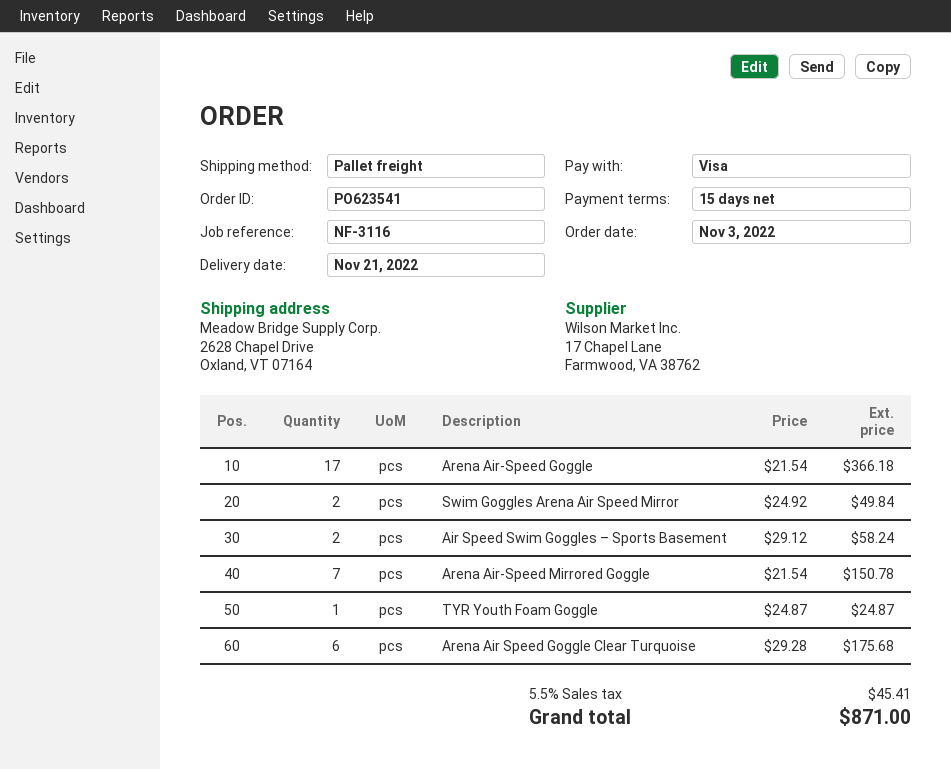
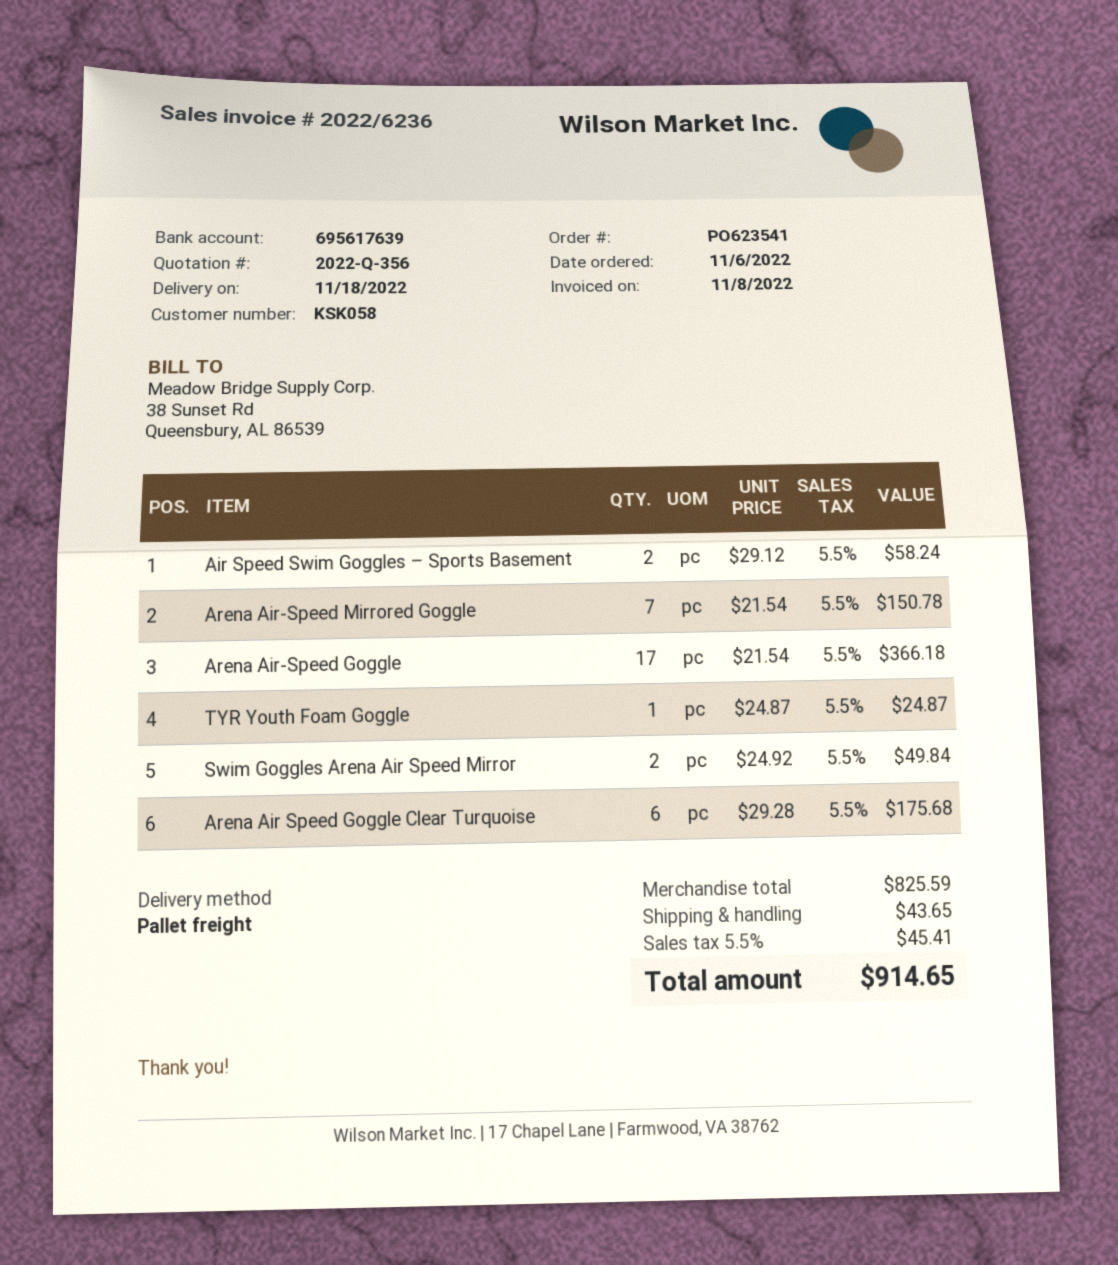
order date: 2022-11-03 -> 2022-11-06
delivery date: 2022-11-21 -> 2022-11-18
shipping: none -> 43.65
total: 871.00 -> 914.65

